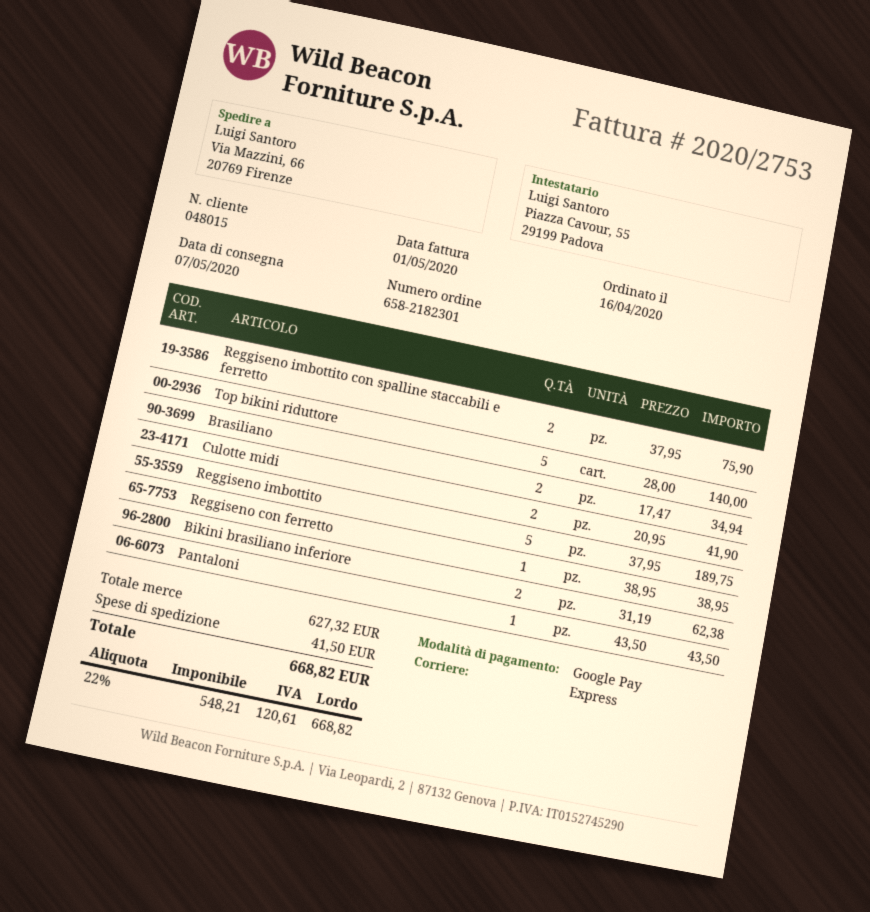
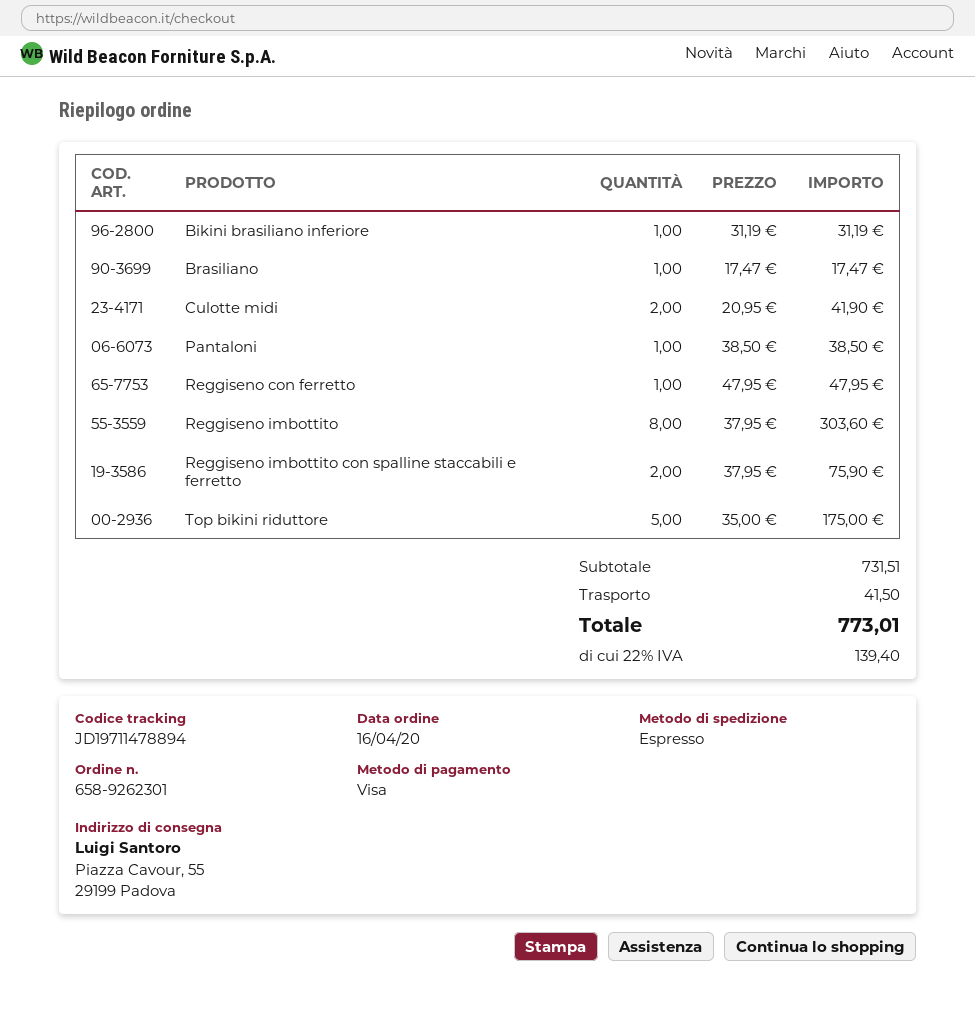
order number: 658-2182301 -> 658-9262301
payment method: Google Pay -> Visa
ship to: Via Mazzini, 66, 20769 Firenze -> Piazza Cavour, 55, 29199 Padova
Top bikini riduttore: 5 x 28.00 = 140.00 -> 5 x 35.00 = 175.00
Brasiliano: 2 x 17.47 = 34.94 -> 1 x 17.47 = 17.47
Reggiseno imbottito: 5 x 37.95 = 189.75 -> 8 x 37.95 = 303.60
Reggiseno con ferretto: 1 x 38.95 = 38.95 -> 1 x 47.95 = 47.95
Bikini brasiliano inferiore: 2 x 31.19 = 62.38 -> 1 x 31.19 = 31.19
Pantaloni: 1 x 43.50 = 43.50 -> 1 x 38.50 = 38.50
subtotal: 627.32 -> 731.51
tax: 22% = 120.61 -> 22% = 139.40
total: 668.82 -> 773.01

